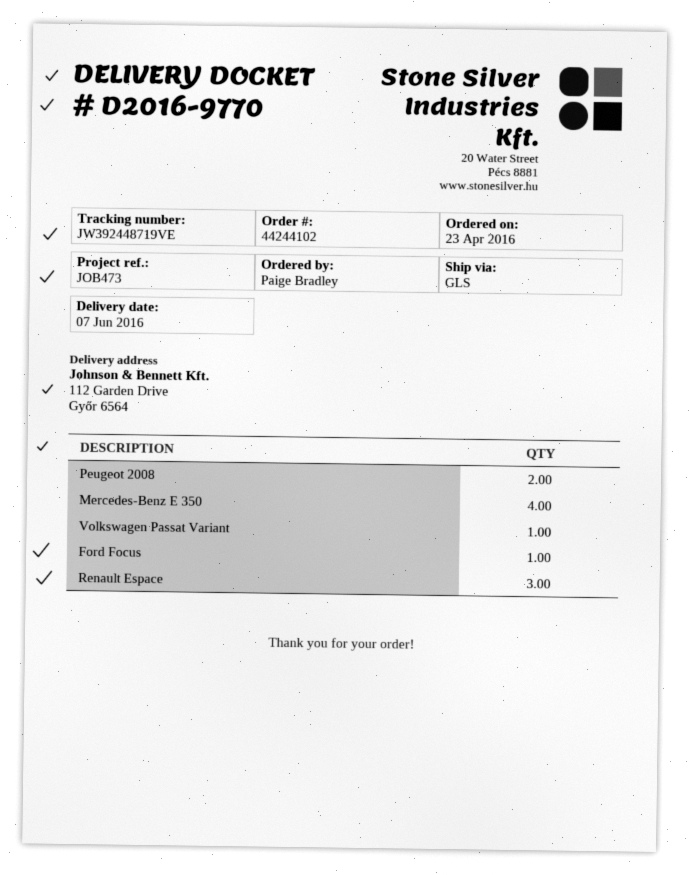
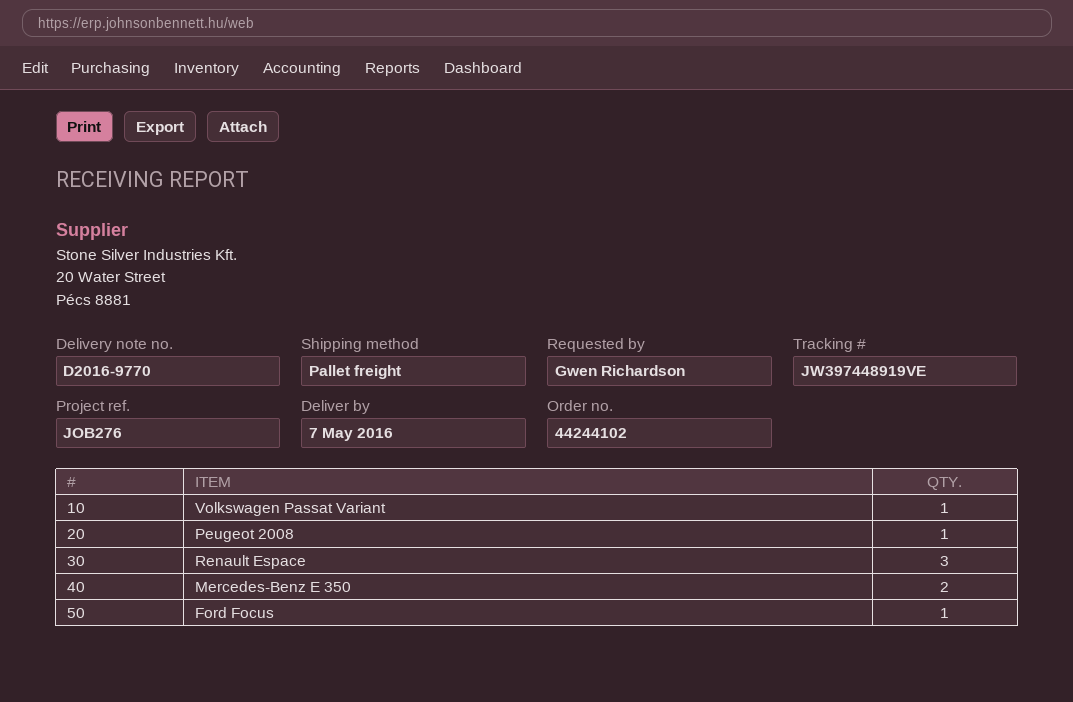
delivery date: 2016-06-07 -> 2016-05-07
reference: JOB473 -> JOB276
ordered by: Paige Bradley -> Gwen Richardson
shipping method: GLS -> pallet freight
tracking number: JW392448719VE -> JW397448919VE
Peugeot 2008: 2 -> 1
Mercedes-Benz E 350: 4 -> 2

